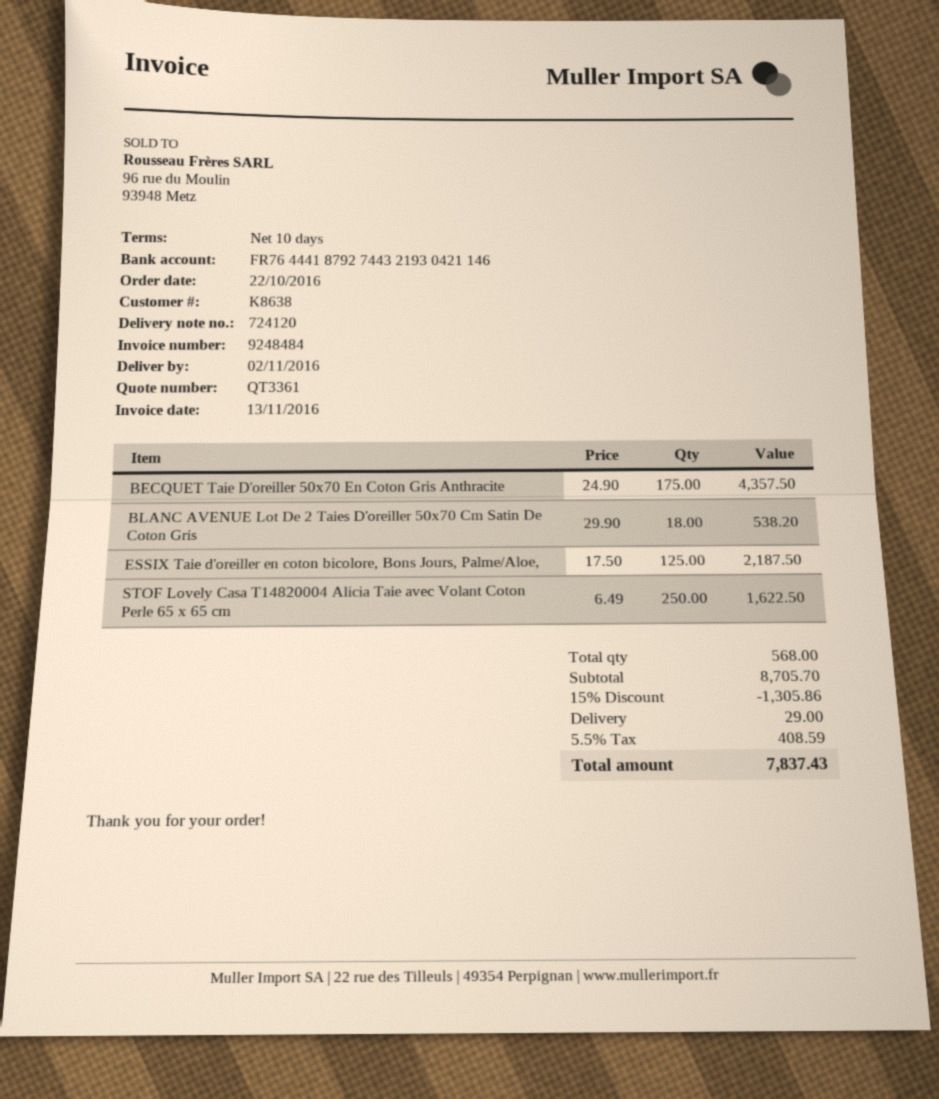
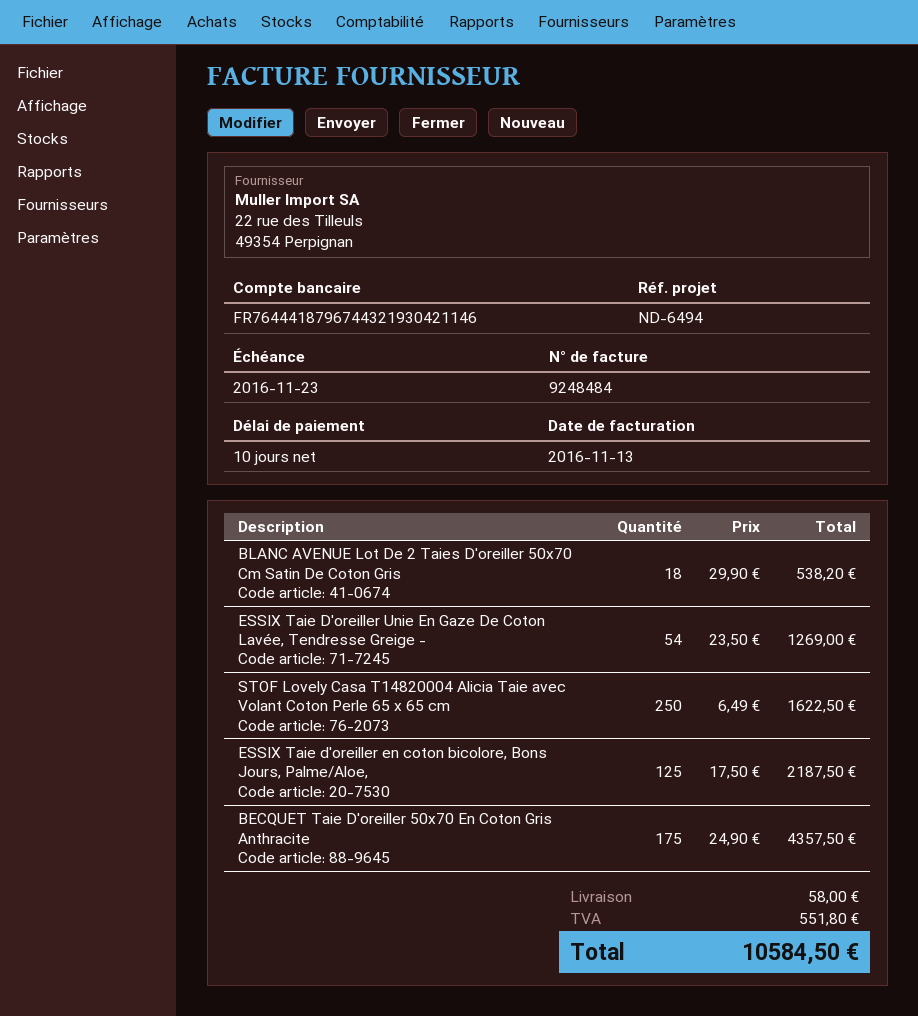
bank account: FR7644418792744321930421146 -> FR7644418796744321930421146
ESSIX Taie D'oreiller Unie En Gaze De Coton Lavée, Tendresse Greige -: none -> 54 x 23.50 = 1269.00
discount: 15% = 1305.86 -> none
shipping: 29.00 -> 58.00
tax: 408.59 -> 551.80
total: 7837.43 -> 10584.50

